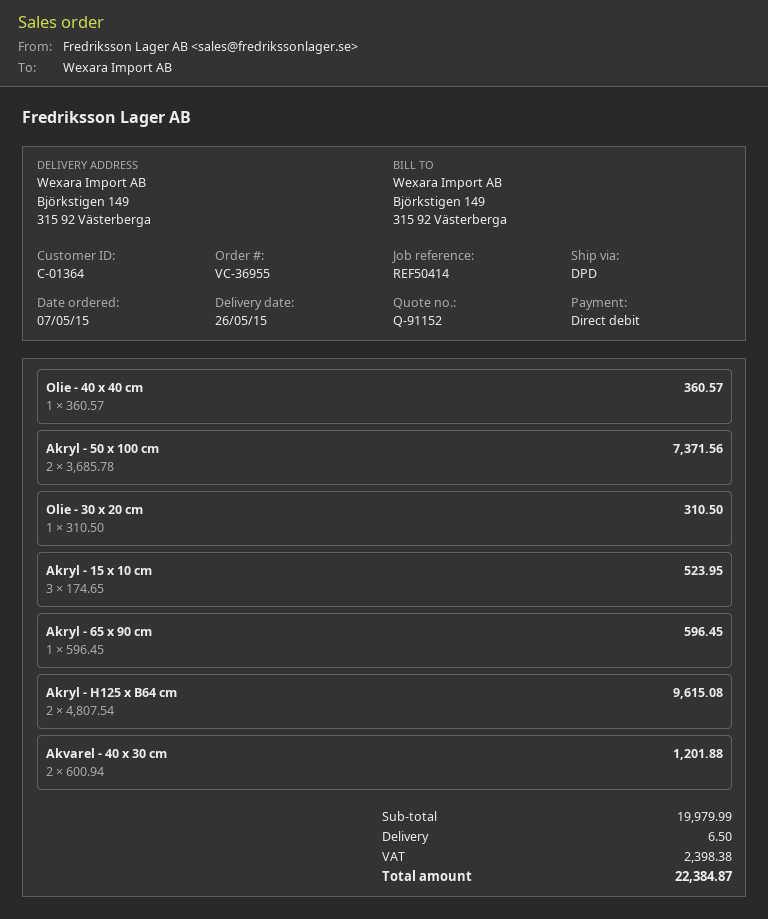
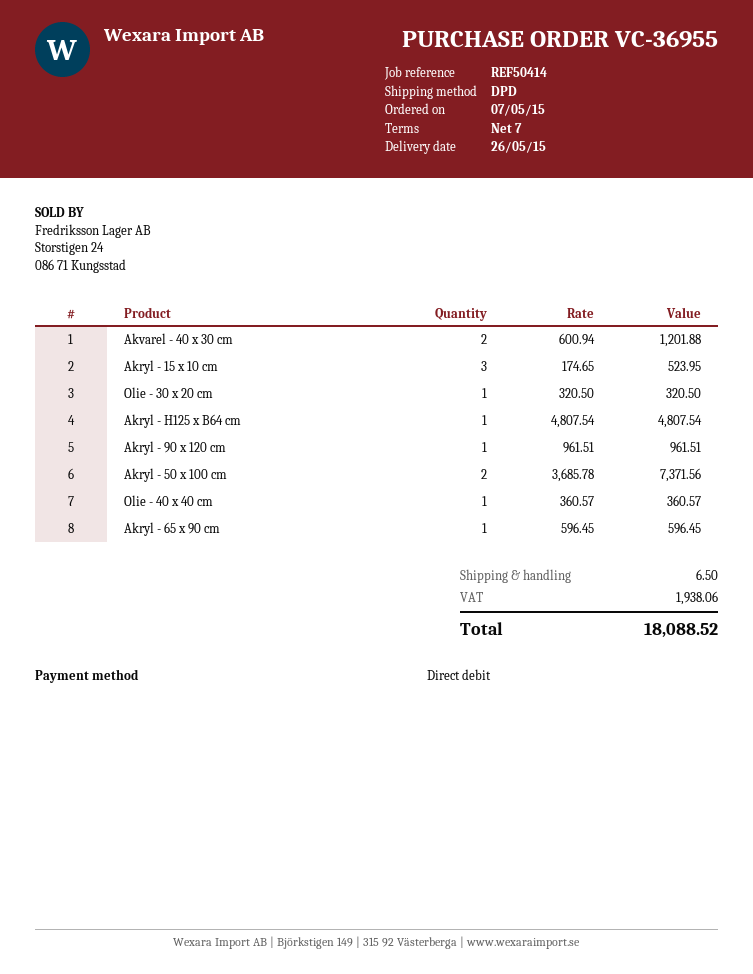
Olie - 30 x 20 cm: 1 x 310.50 = 310.50 -> 1 x 320.50 = 320.50
Akryl - H125 x B64 cm: 2 x 4807.54 = 9615.08 -> 1 x 4807.54 = 4807.54
Akryl - 90 x 120 cm: none -> 1 x 961.51 = 961.51
tax: 2398.38 -> 1938.06
total: 22384.87 -> 18088.52

